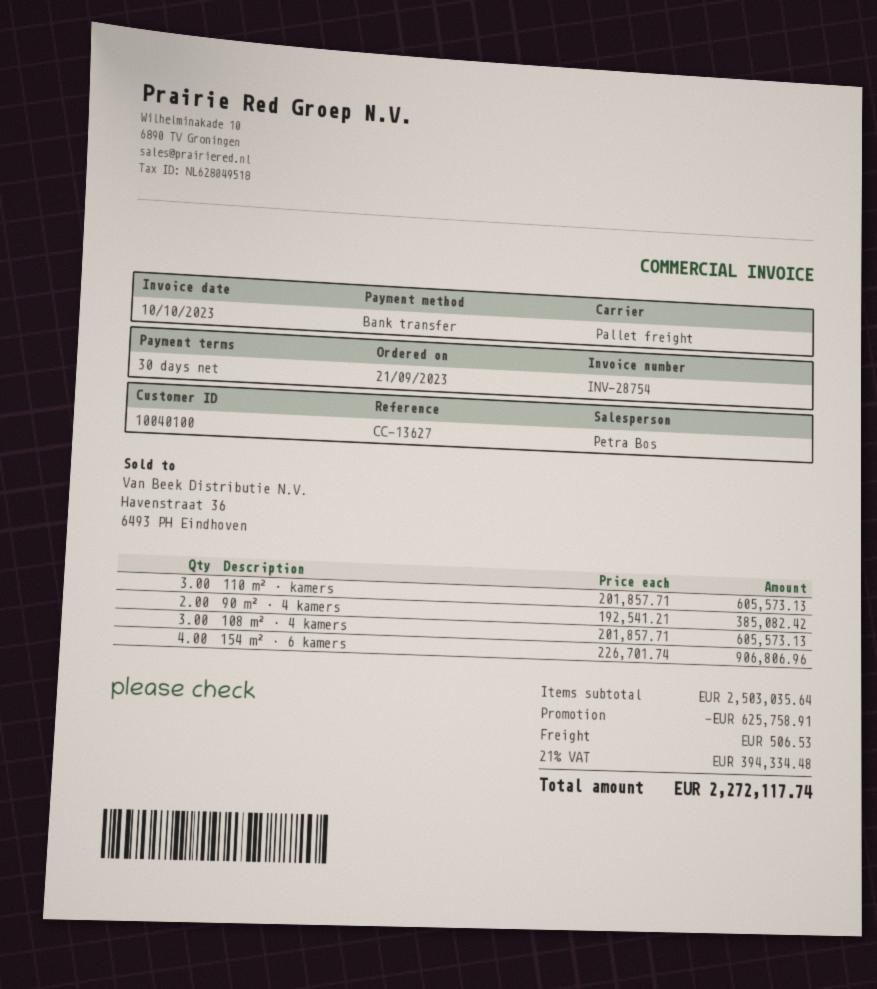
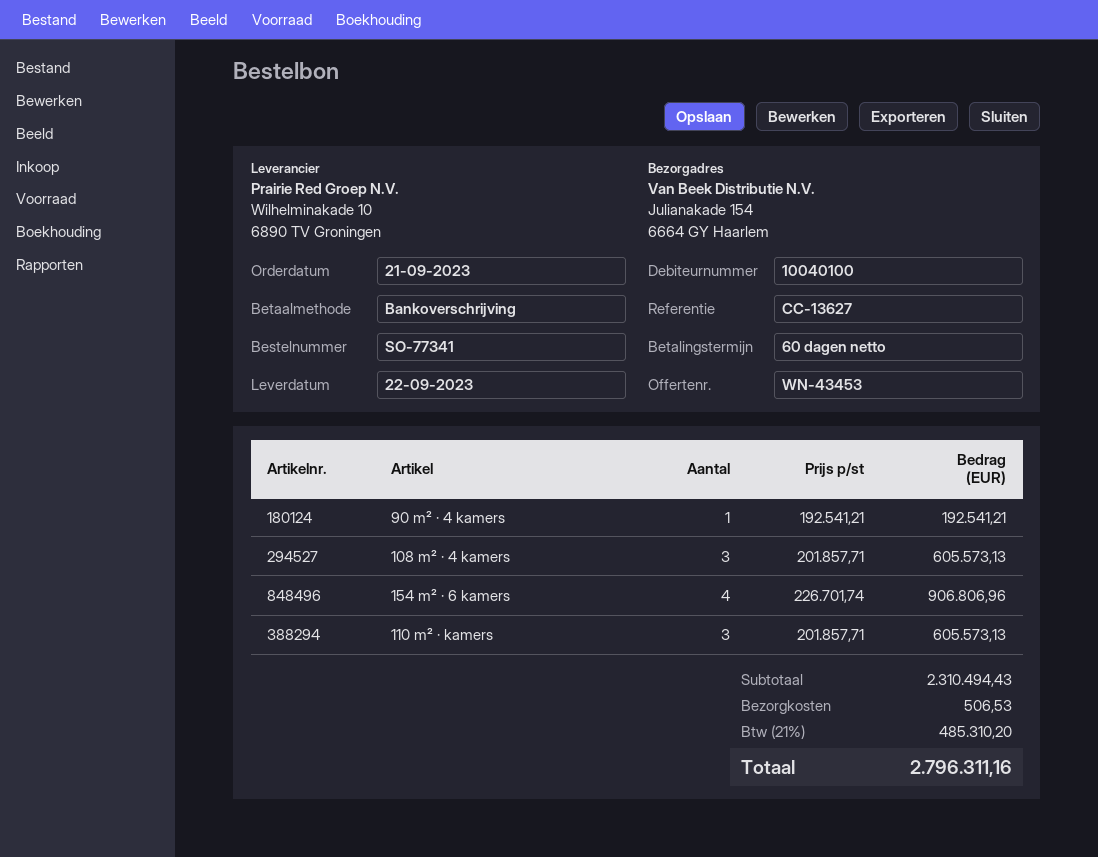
payment terms: 30 days -> 60 days
90 m² · 4 kamers: 2 x 192541.21 = 385082.42 -> 1 x 192541.21 = 192541.21
subtotal: 2503035.64 -> 2310494.43
discount: 625758.91 -> none
tax: 21% = 394334.48 -> 21% = 485310.20
total: 2272117.74 -> 2796311.16

